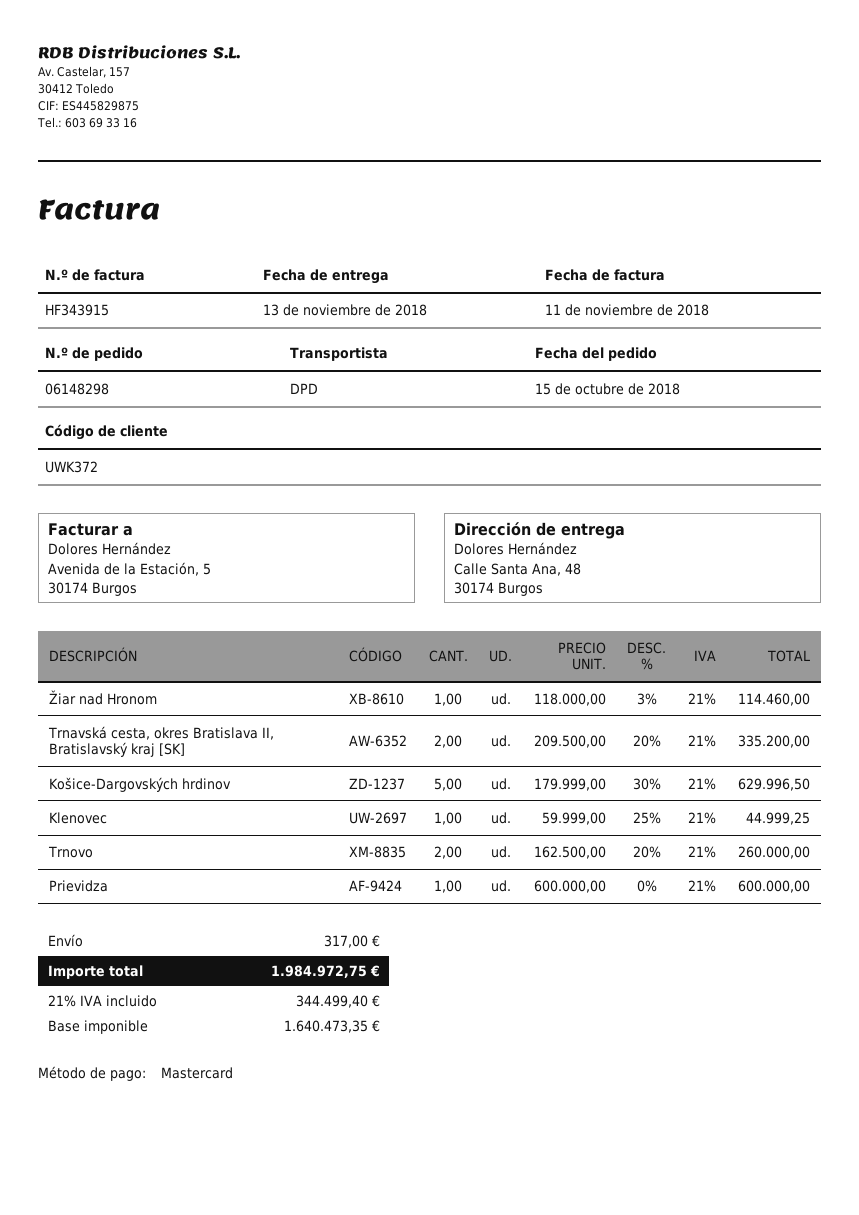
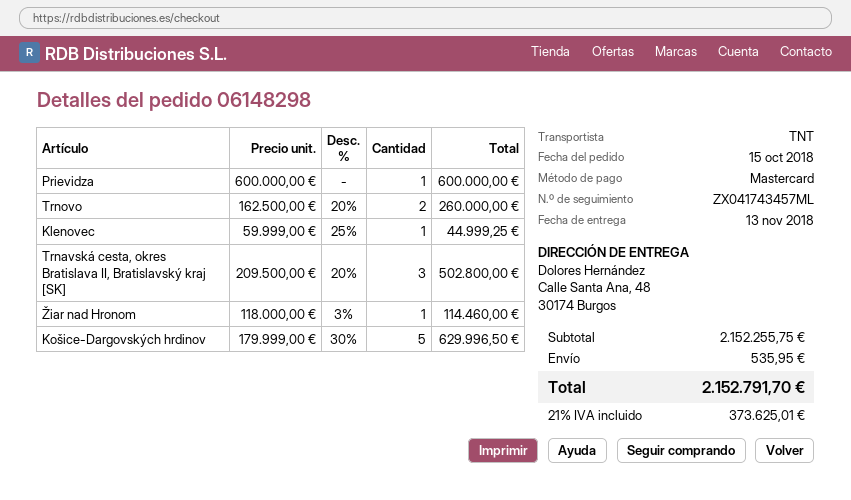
shipping method: DPD -> TNT
Trnavská cesta, okres Bratislava II, Bratislavský kraj [SK]: 2 x 209500.00 - 20% = 335200.00 -> 3 x 209500.00 - 20% = 502800.00
shipping: 317.00 -> 535.95
tax: 21% = 344499.40 -> 21% = 373625.01
total: 1984972.75 -> 2152791.70

